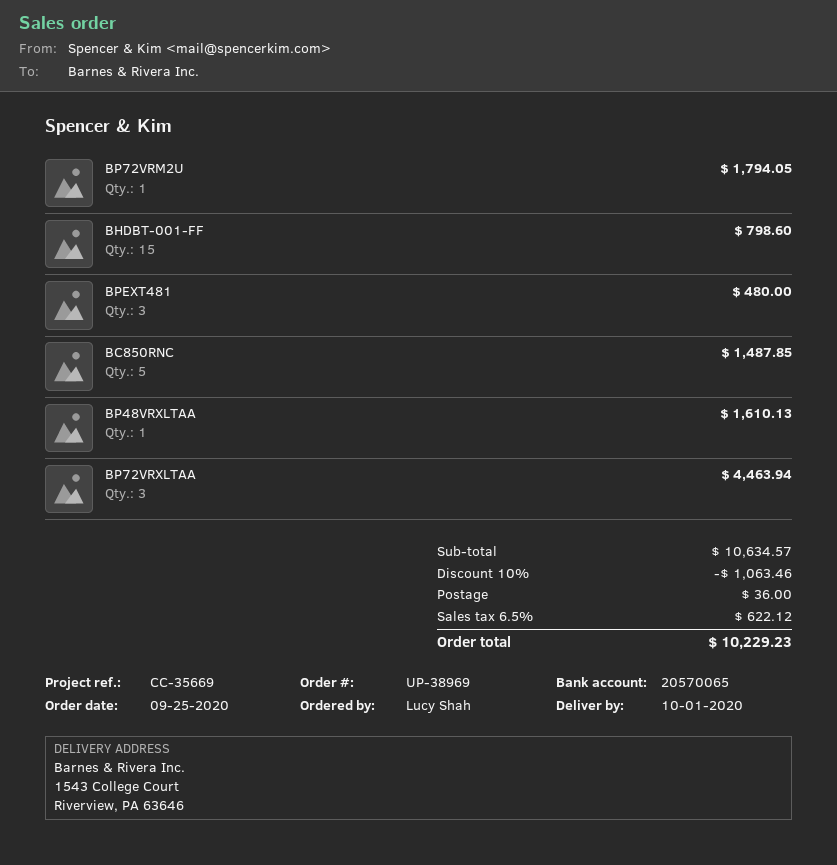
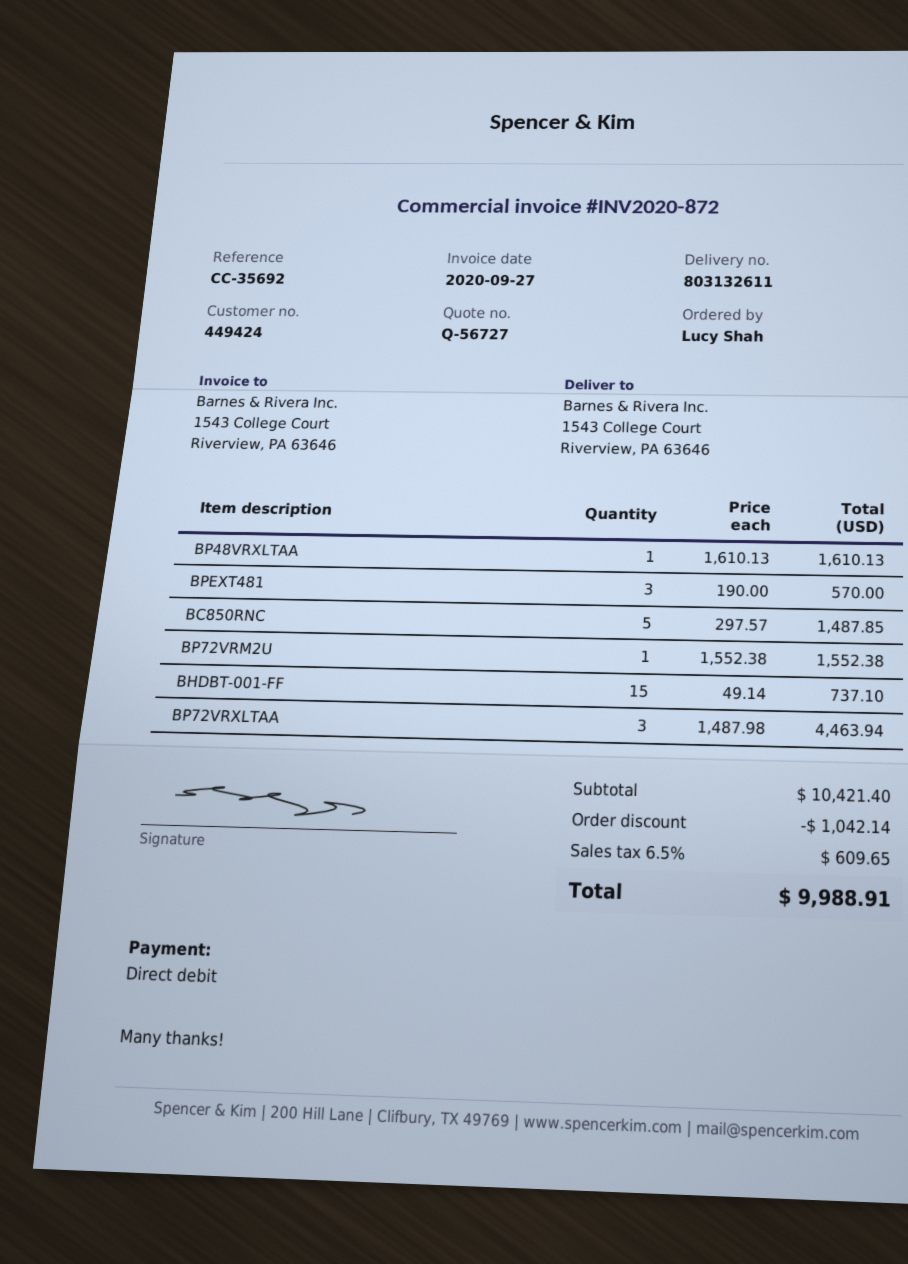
reference: CC-35669 -> CC-35692
BP72VRM2U: 1 for 1794.05 -> 1 for 1552.38
BHDBT-001-FF: 15 for 798.60 -> 15 for 737.10
BPEXT481: 3 for 480.00 -> 3 for 570.00
subtotal: 10634.57 -> 10421.40
discount: 1063.46 -> 1042.14
shipping: 36.00 -> none
tax: 6.5% = 622.12 -> 6.5% = 609.65
total: 10229.23 -> 9988.91

